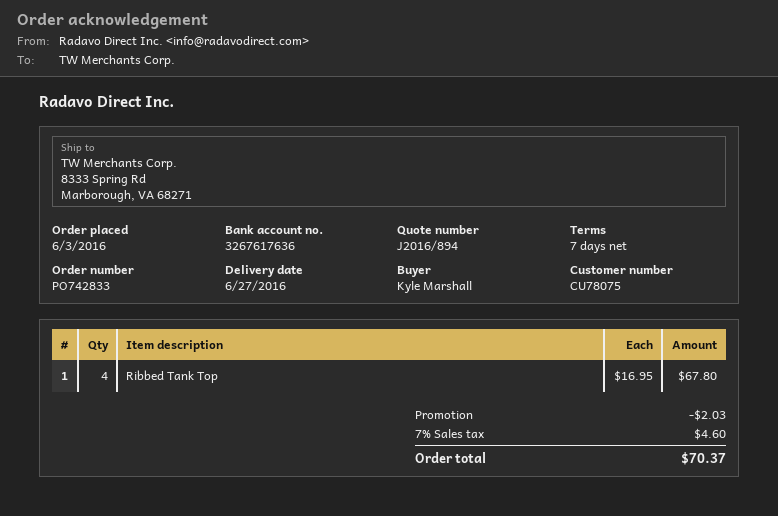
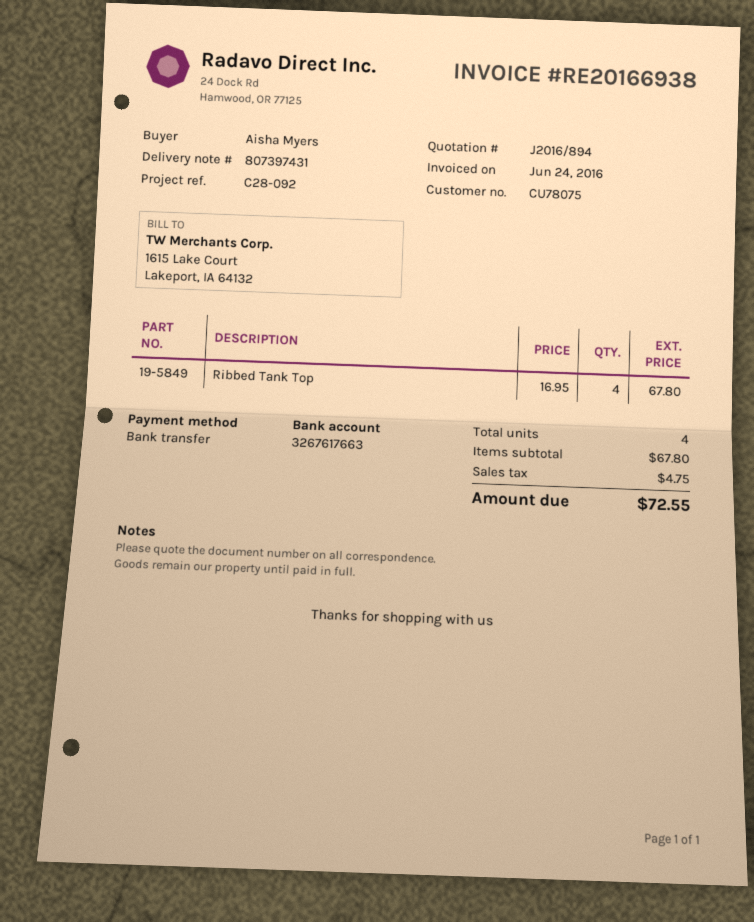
ordered by: Kyle Marshall -> Aisha Myers
bank account: 3267617636 -> 3267617663
discount: 2.03 -> none
tax: 4.60 -> 4.75
total: 70.37 -> 72.55

